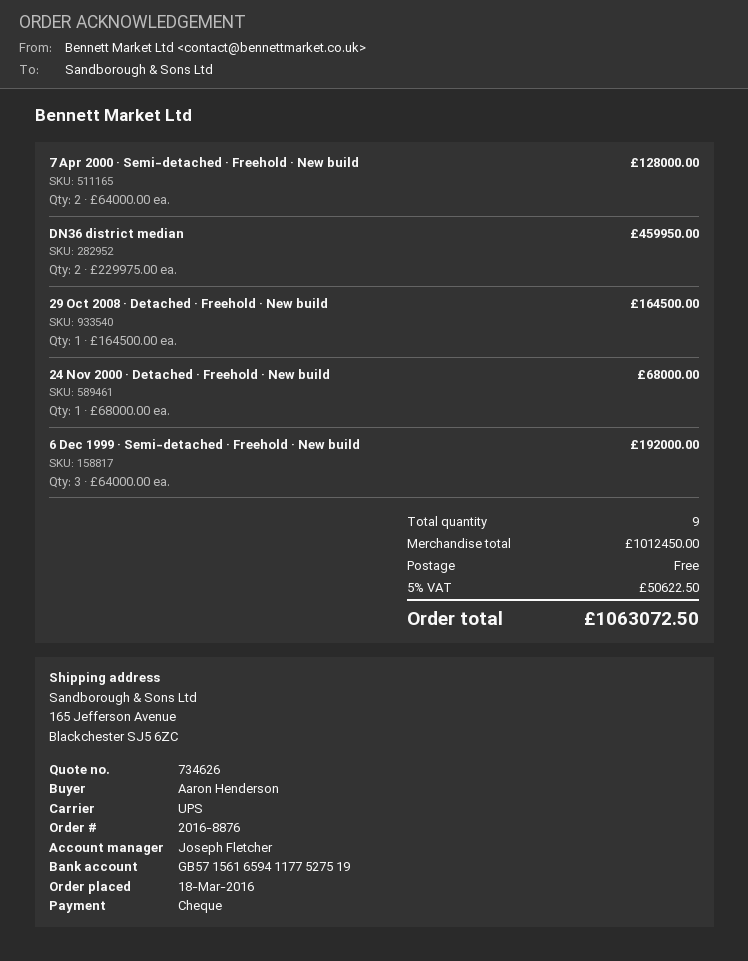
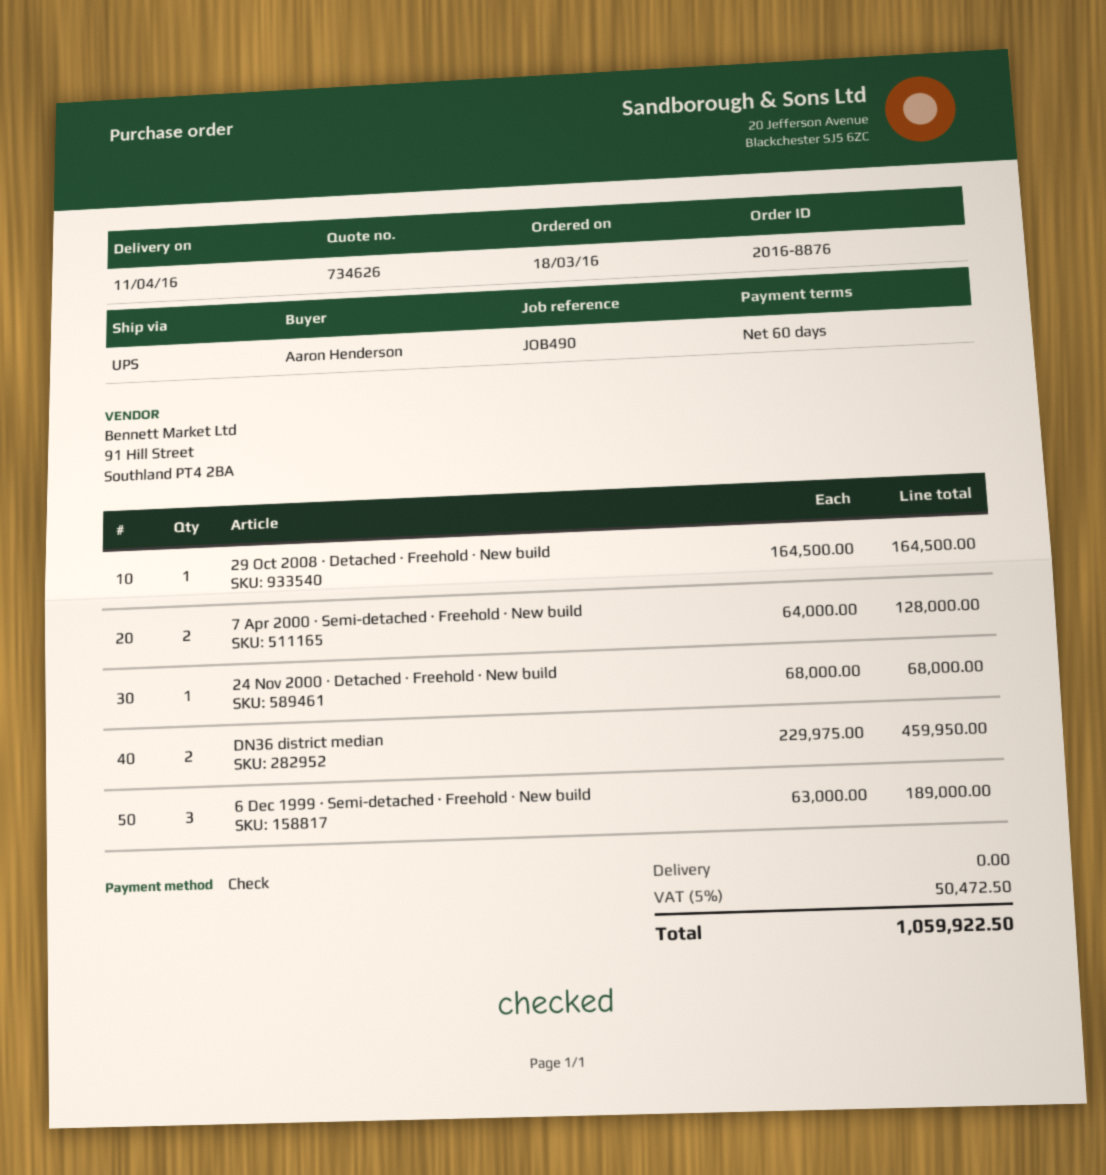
6 Dec 1999 · Semi-detached · Freehold · New build: 3 x 64000.00 = 192000.00 -> 3 x 63000.00 = 189000.00
tax: 5% = 50622.50 -> 5% = 50472.50
total: 1063072.50 -> 1059922.50

